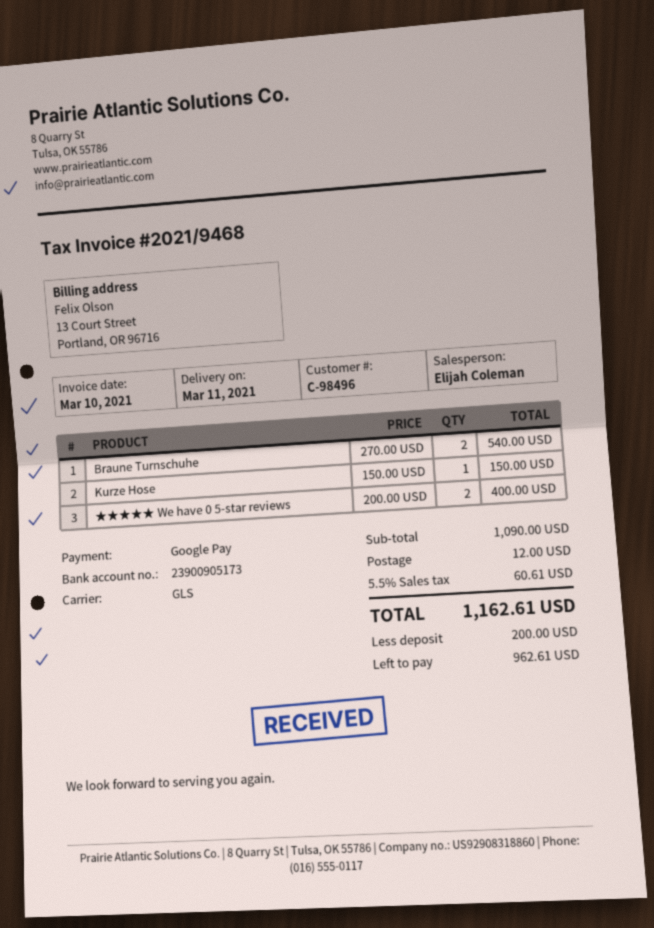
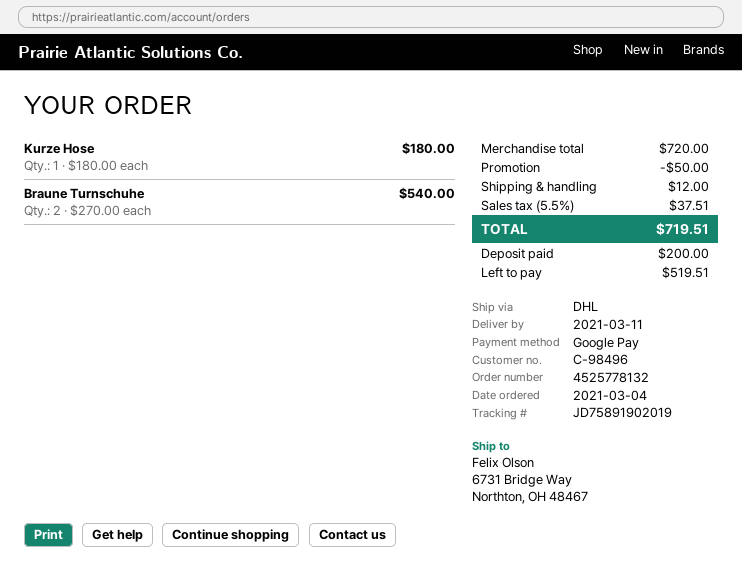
shipping method: GLS -> DHL
Kurze Hose: 1 x 150.00 = 150.00 -> 1 x 180.00 = 180.00
★★★★★ We have 0 5-star reviews: 2 x 200.00 = 400.00 -> none
subtotal: 1090.00 -> 720.00
discount: none -> 50.00
tax: 5.5% = 60.61 -> 5.5% = 37.51
total: 1162.61 -> 719.51
balance: 962.61 -> 519.51

